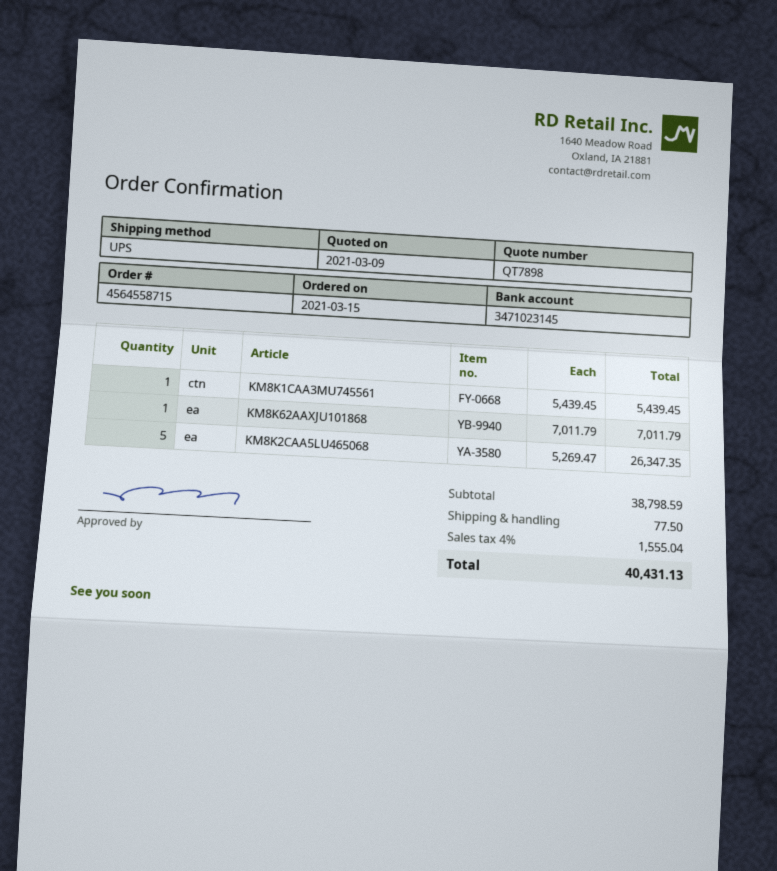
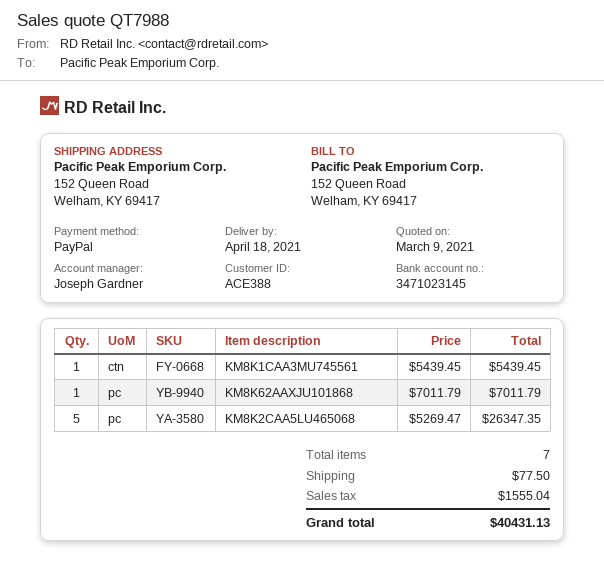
quote number: QT7898 -> QT7988

